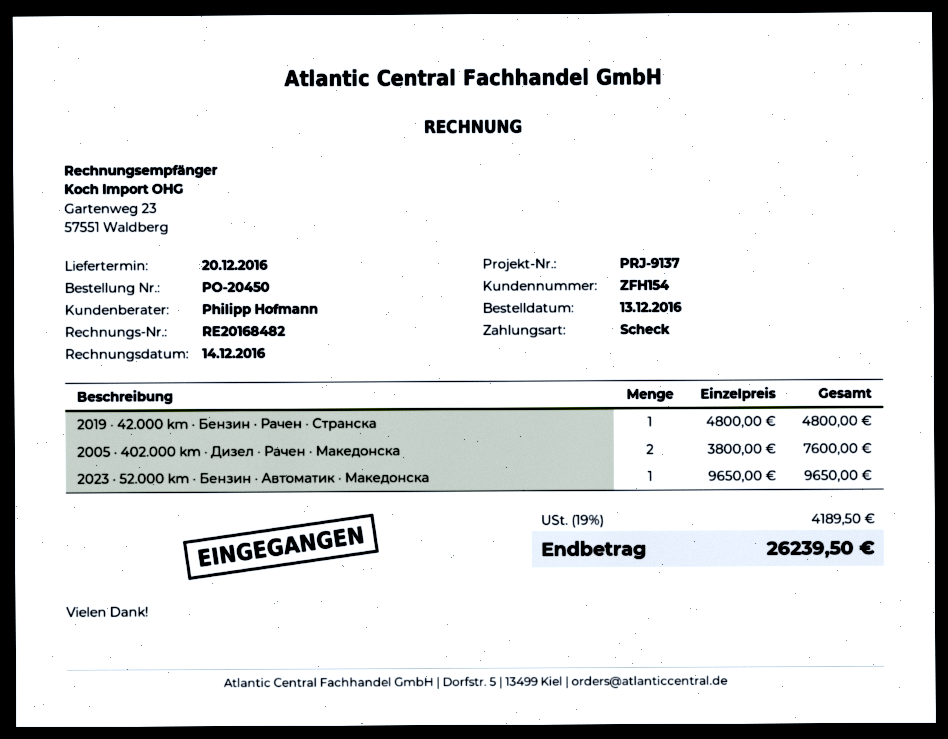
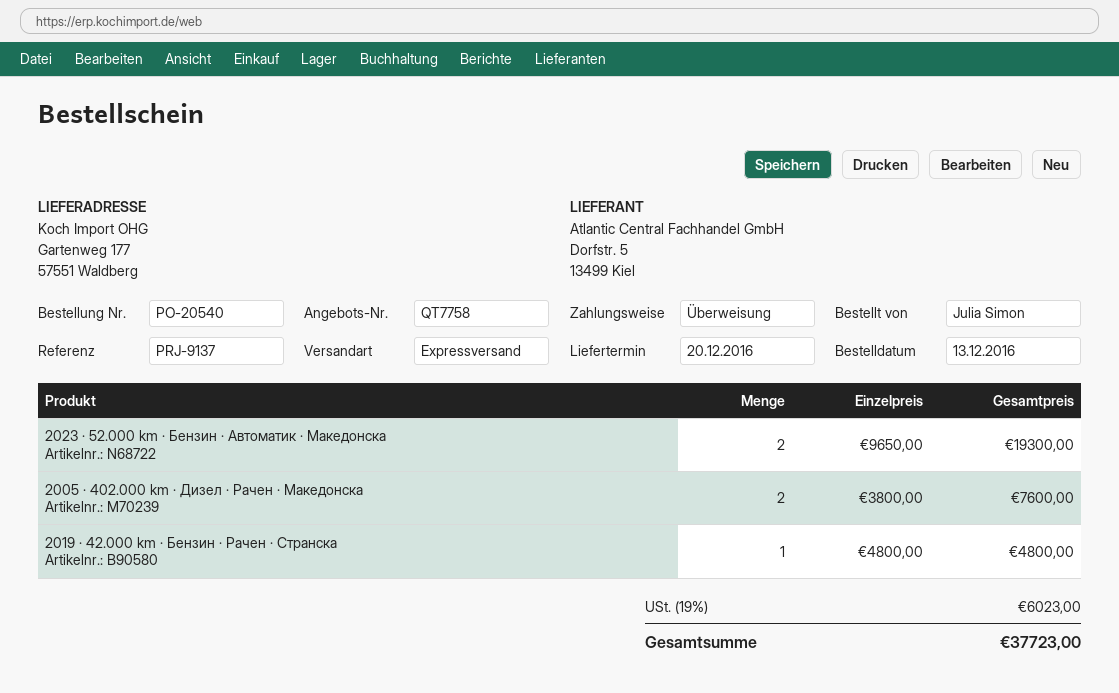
order number: PO-20450 -> PO-20540
payment method: cheque -> bank transfer
2023 · 52.000 km · Бензин · Автоматик · Македонска: 1 x 9650.00 = 9650.00 -> 2 x 9650.00 = 19300.00
tax: 19% = 4189.50 -> 19% = 6023.00
total: 26239.50 -> 37723.00

